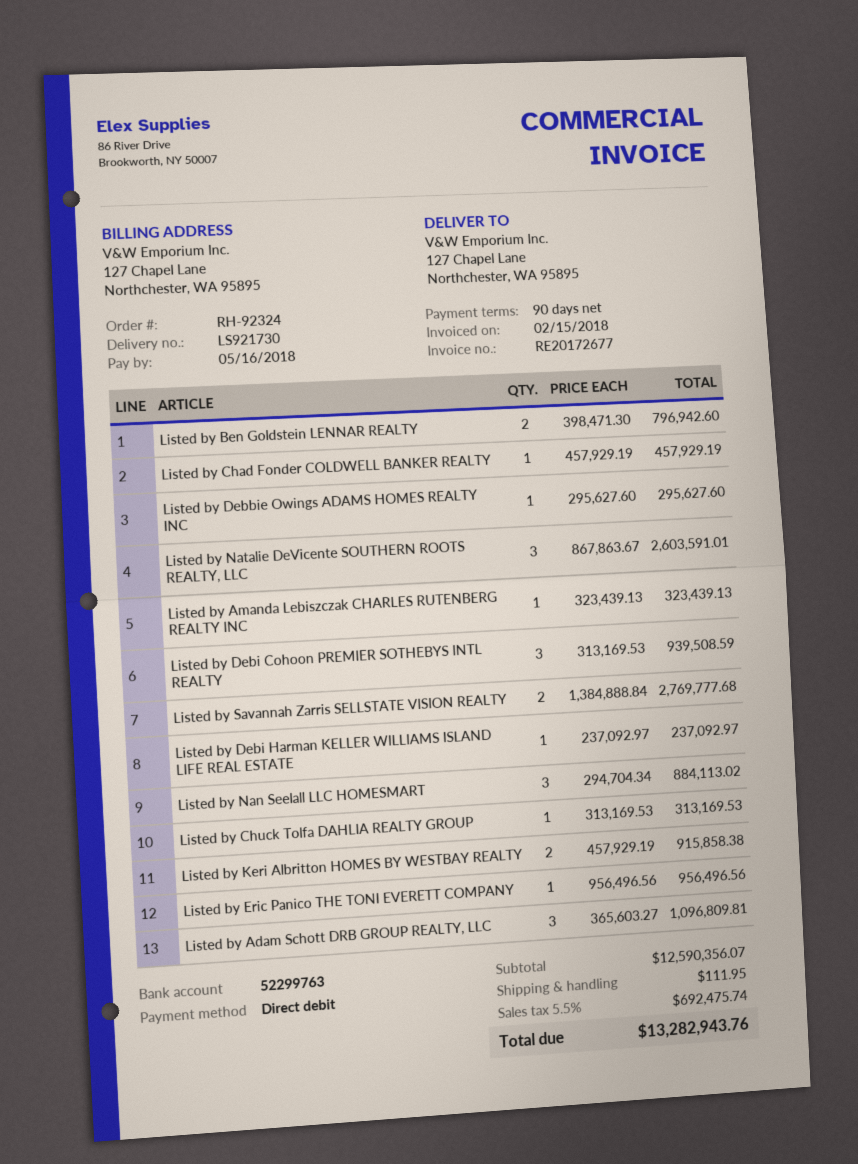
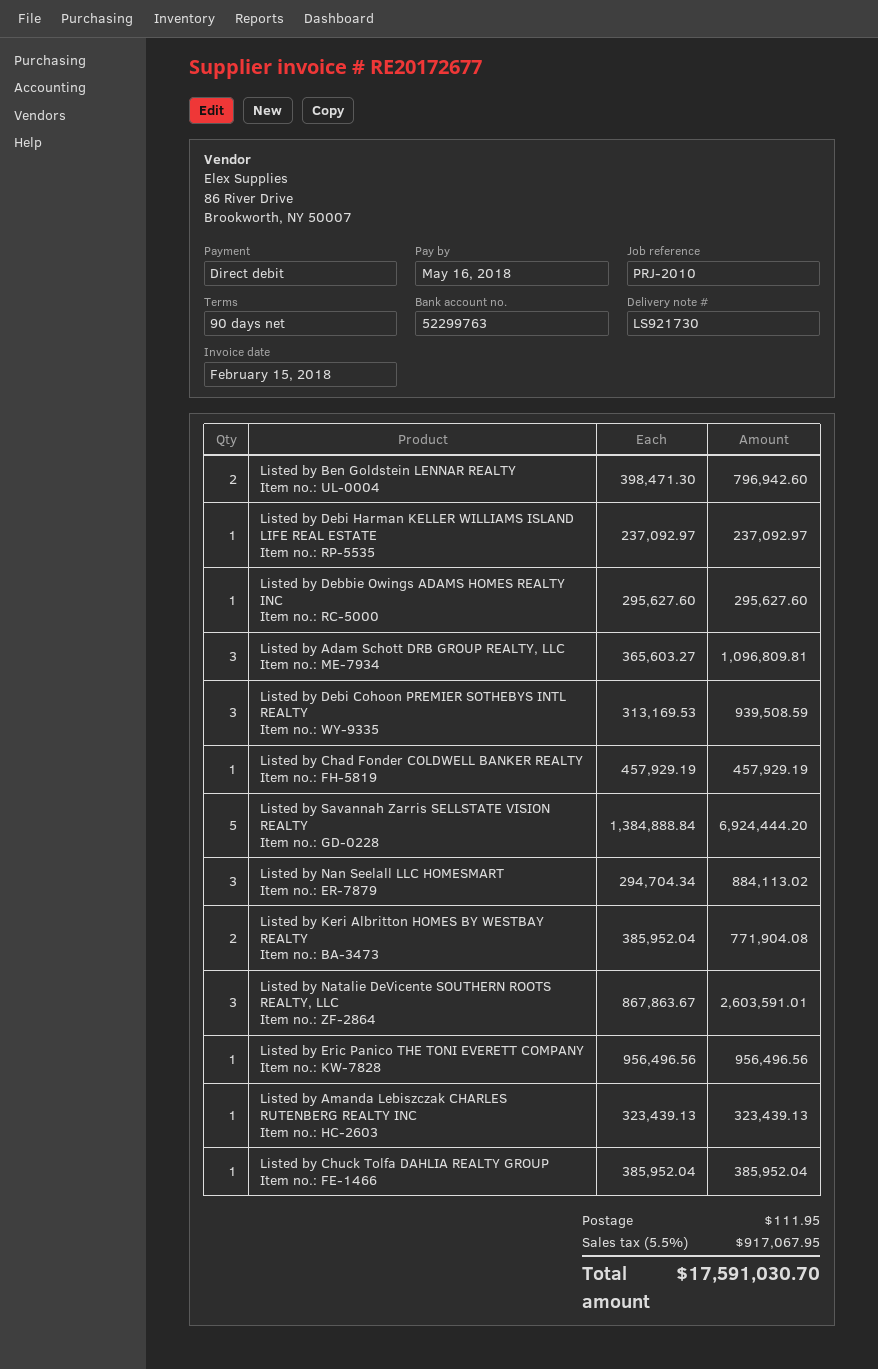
Listed by Savannah Zarris SELLSTATE VISION REALTY: 2 x 1384888.84 = 2769777.68 -> 5 x 1384888.84 = 6924444.20
Listed by Chuck Tolfa DAHLIA REALTY GROUP: 1 x 313169.53 = 313169.53 -> 1 x 385952.04 = 385952.04
Listed by Keri Albritton HOMES BY WESTBAY REALTY: 2 x 457929.19 = 915858.38 -> 2 x 385952.04 = 771904.08
tax: 5.5% = 692475.74 -> 5.5% = 917067.95
total: 13282943.76 -> 17591030.70

